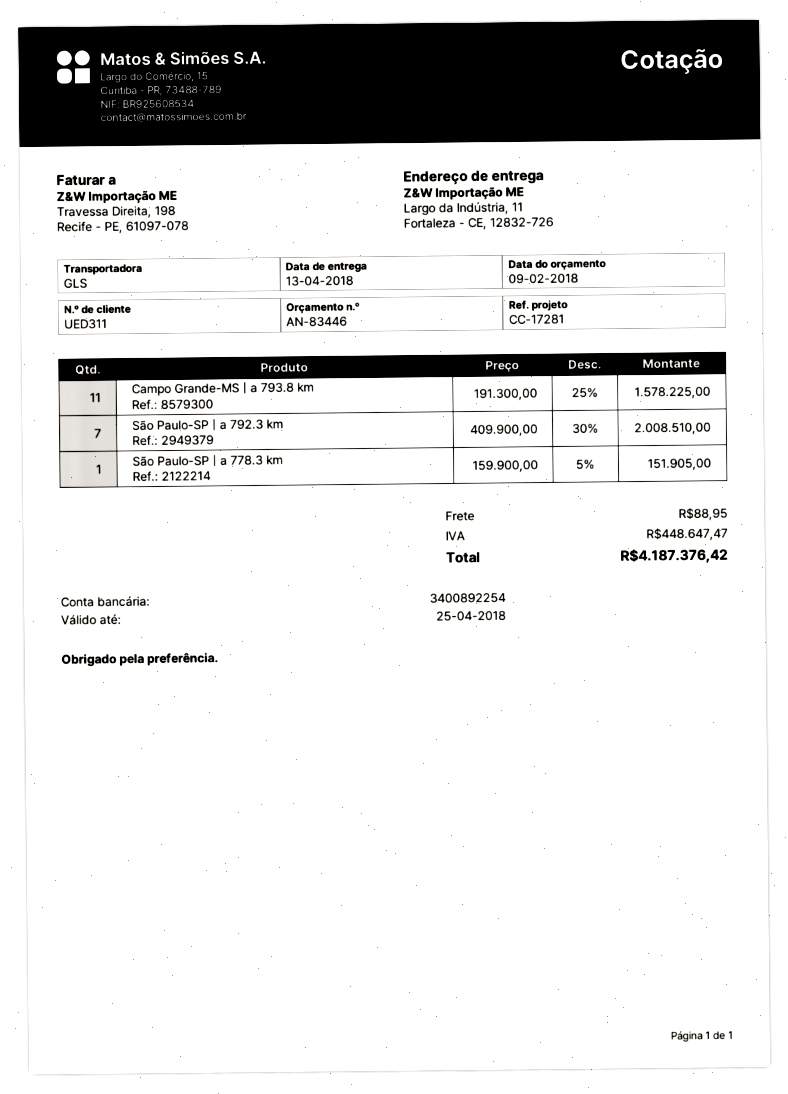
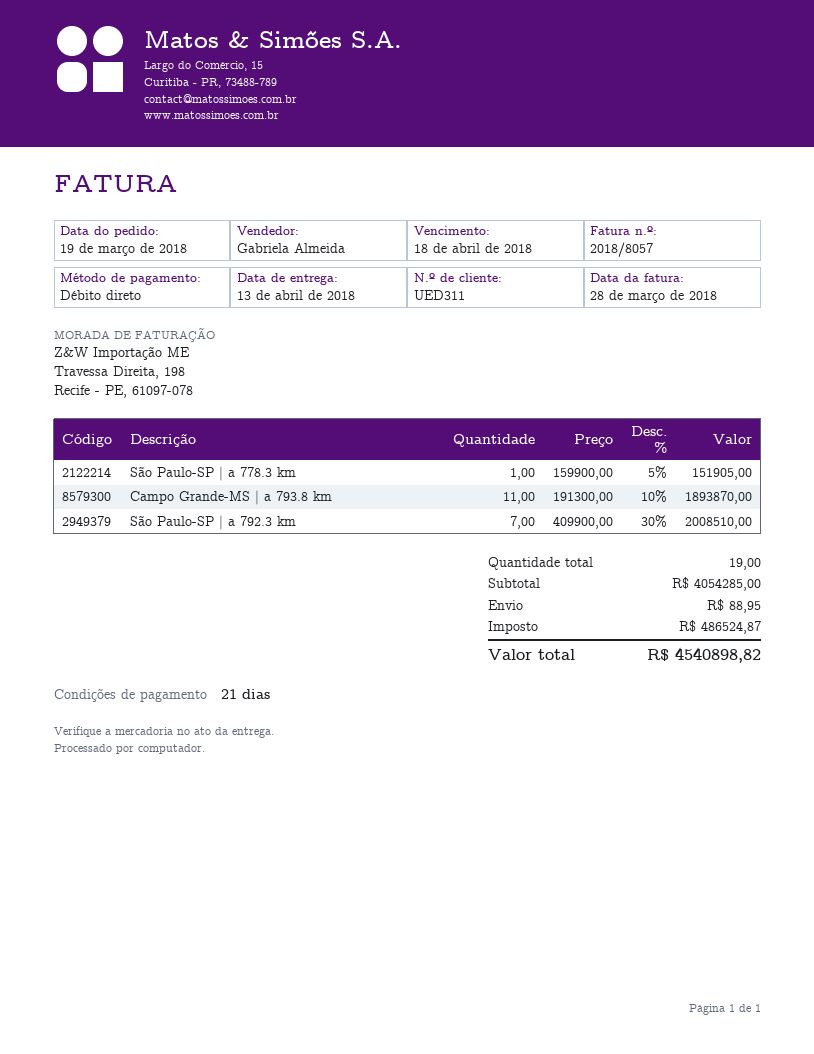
Campo Grande-MS | a 793.8 km: 11 x 191300.00 - 25% = 1578225.00 -> 11 x 191300.00 - 10% = 1893870.00
tax: 448647.47 -> 486524.87
total: 4187376.42 -> 4540898.82

